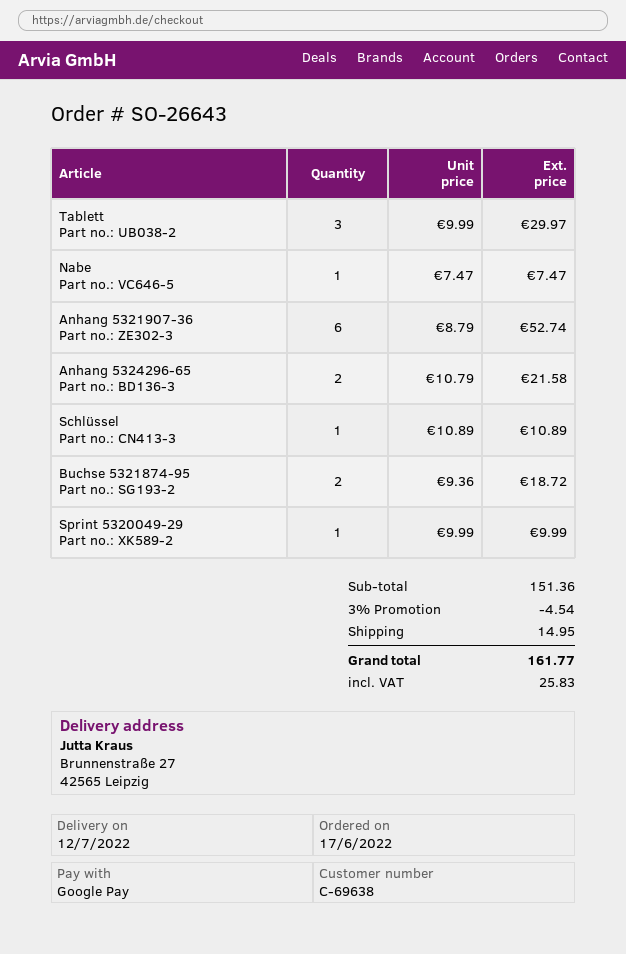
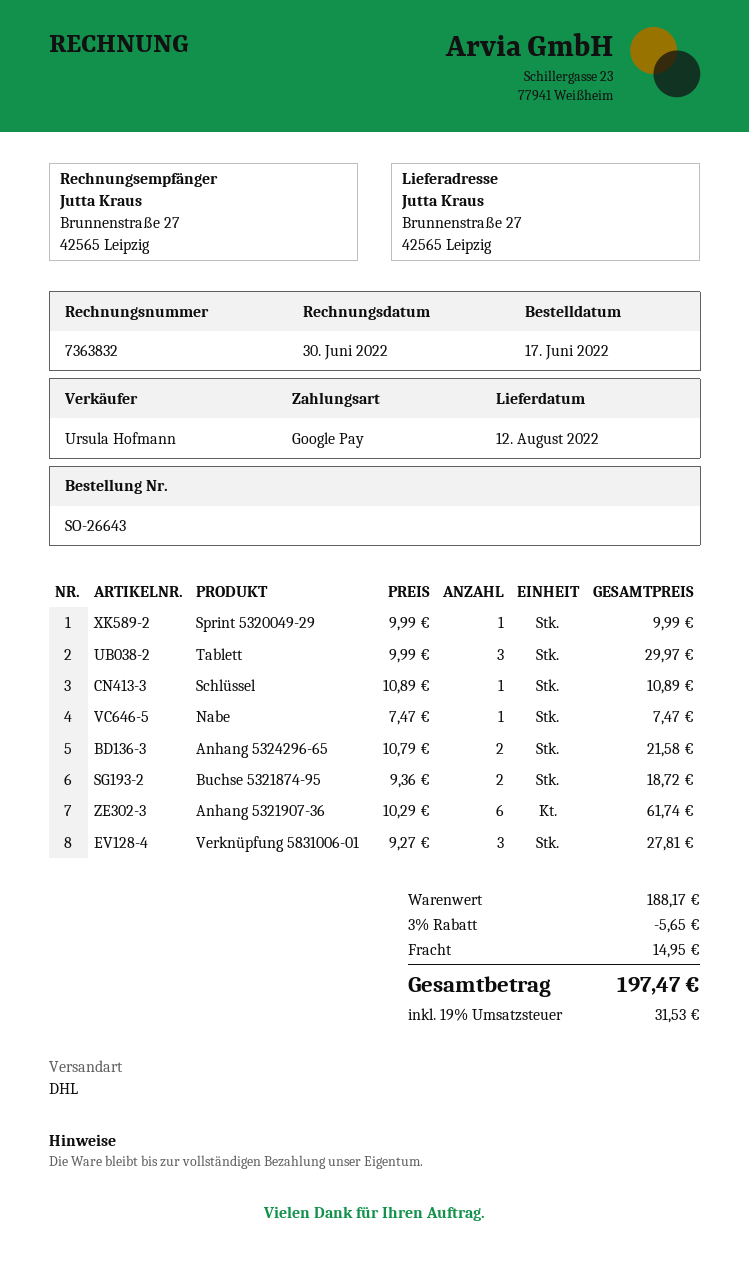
delivery date: 2022-07-12 -> 2022-08-12
Anhang 5321907-36: 6 x 8.79 = 52.74 -> 6 x 10.29 = 61.74
Verknüpfung 5831006-01: none -> 3 x 9.27 = 27.81
subtotal: 151.36 -> 188.17
discount: 3% = 4.54 -> 3% = 5.65
tax: 25.83 -> 31.53
total: 161.77 -> 197.47

